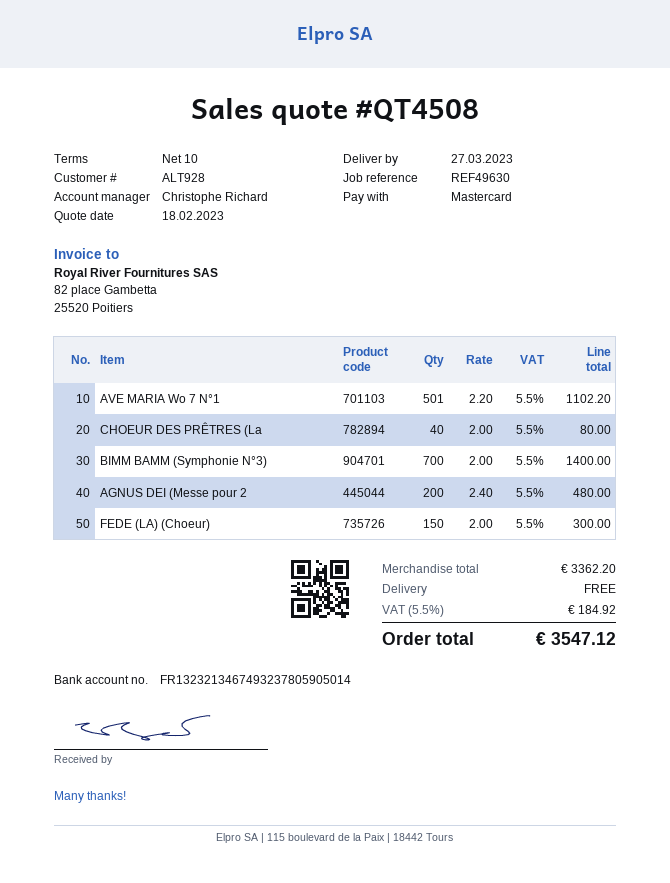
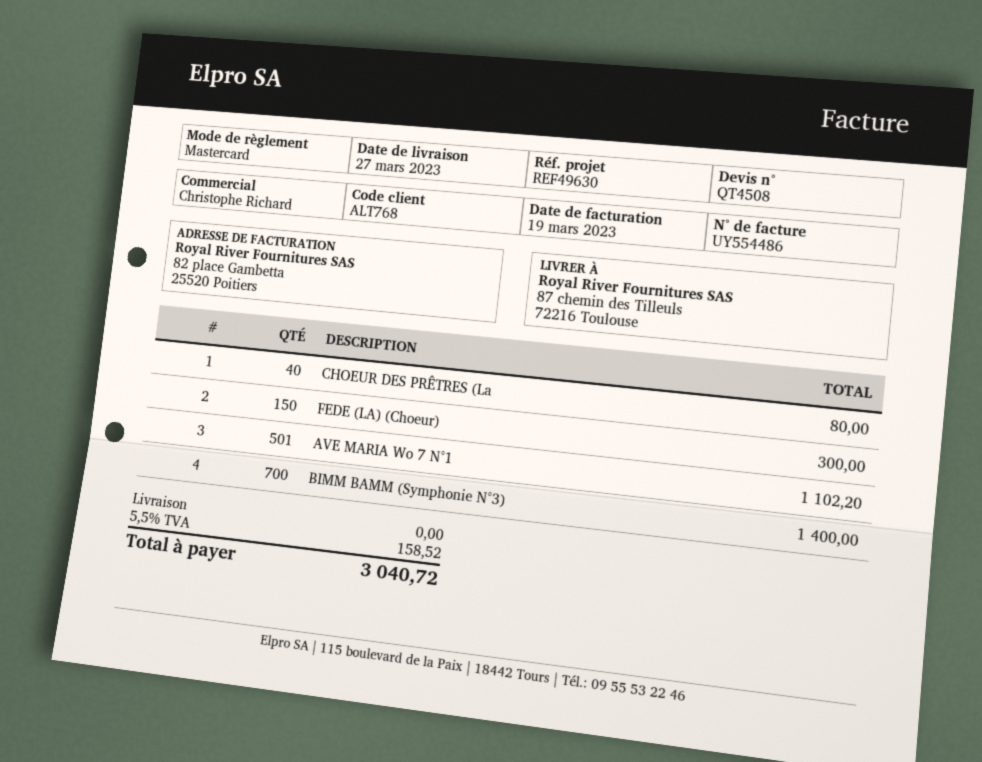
customer number: ALT928 -> ALT768
AGNUS DEI (Messe pour 2: 200 for 480.00 -> none
tax: 5.5% = 184.92 -> 5.5% = 158.52
total: 3547.12 -> 3040.72

